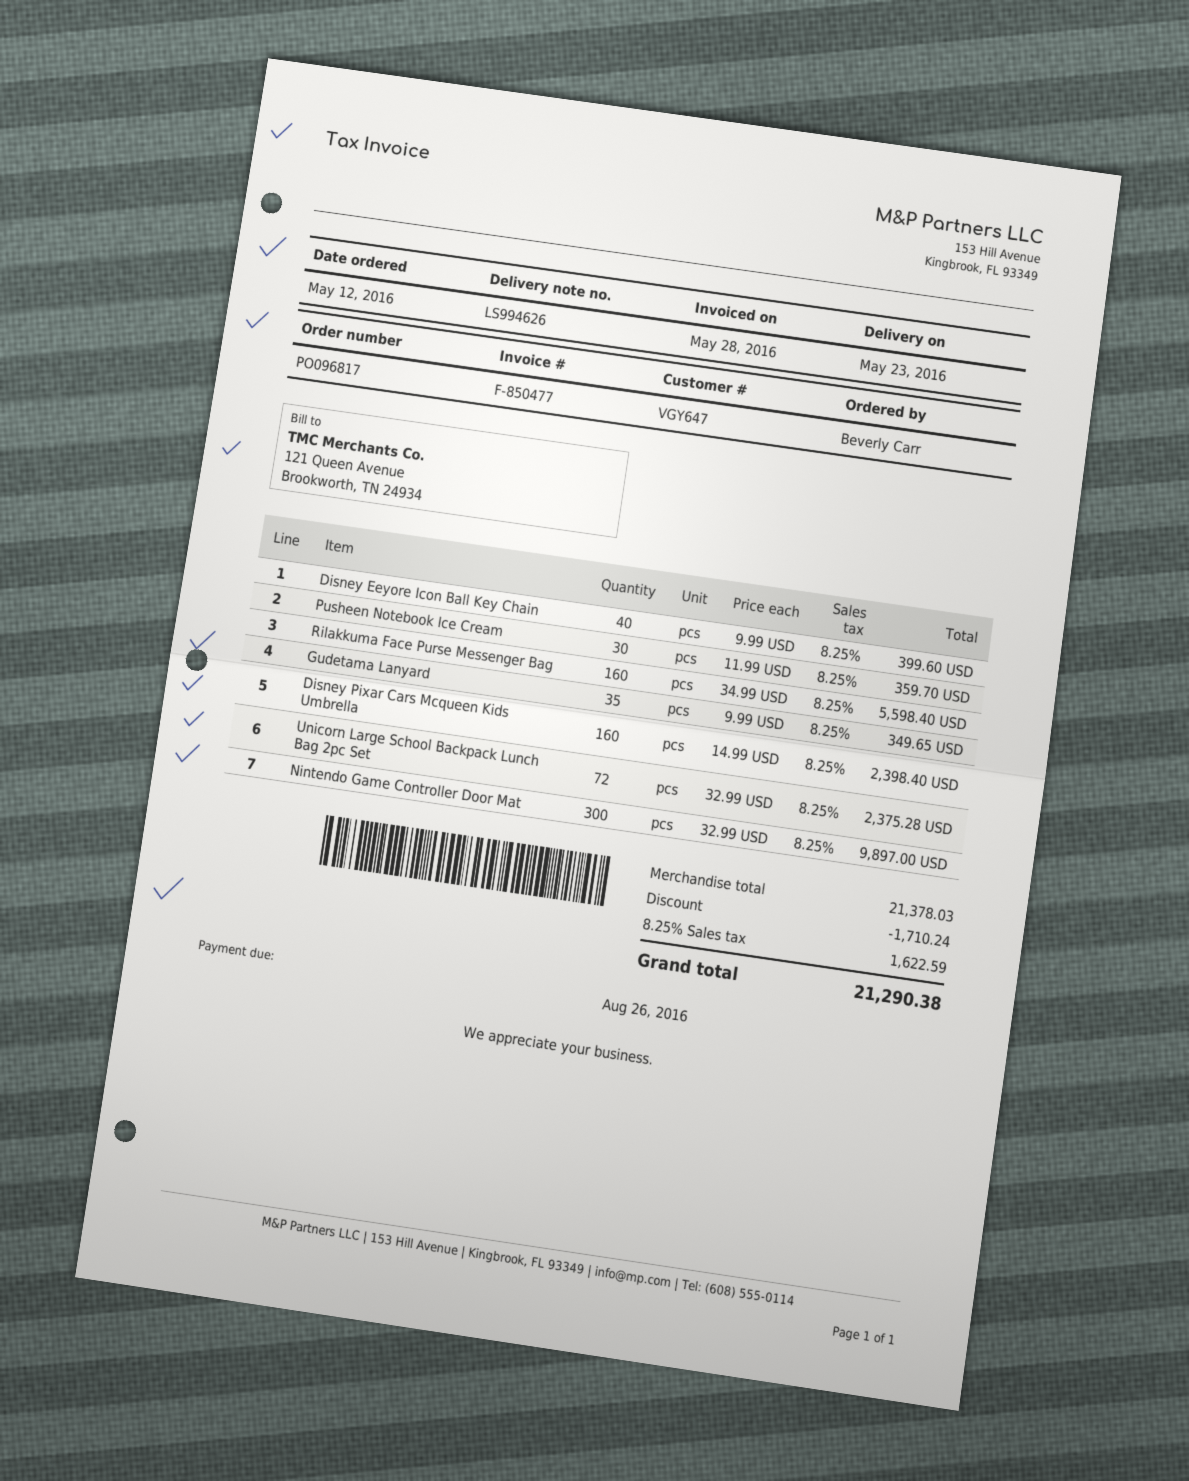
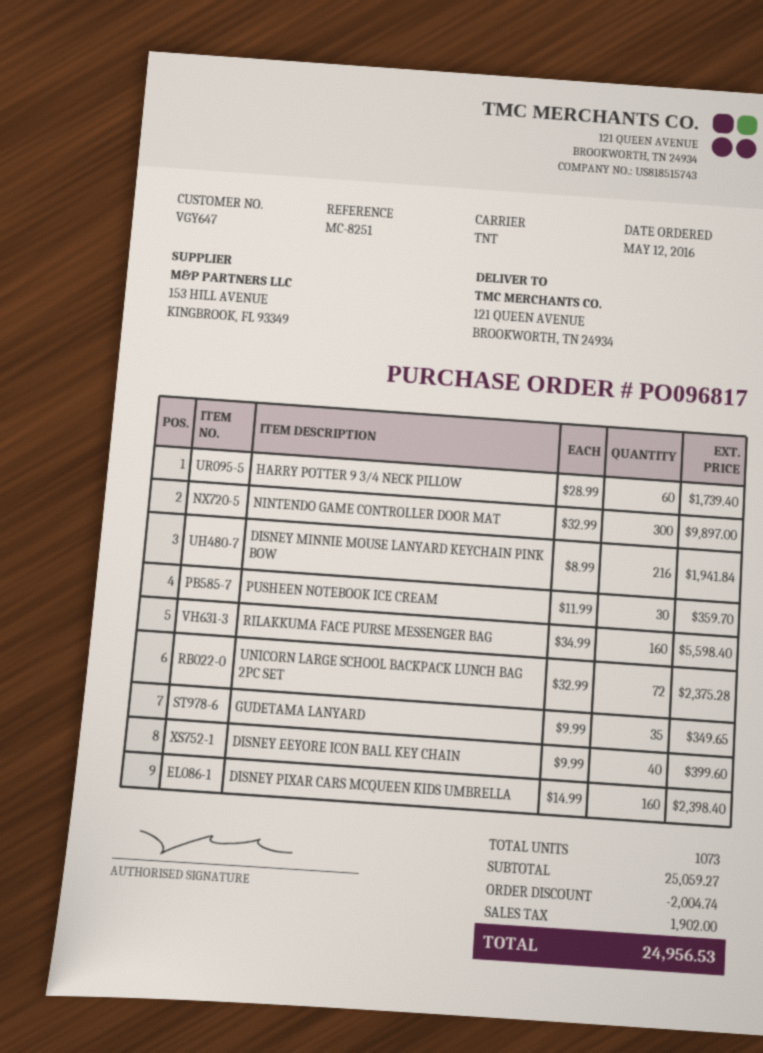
HARRY POTTER 9 3/4 NECK PILLOW: none -> 60 x 28.99 = 1739.40
DISNEY MINNIE MOUSE LANYARD KEYCHAIN PINK BOW: none -> 216 x 8.99 = 1941.84
subtotal: 21378.03 -> 25059.27
discount: 1710.24 -> 2004.74
tax: 1622.59 -> 1902.00
total: 21290.38 -> 24956.53

